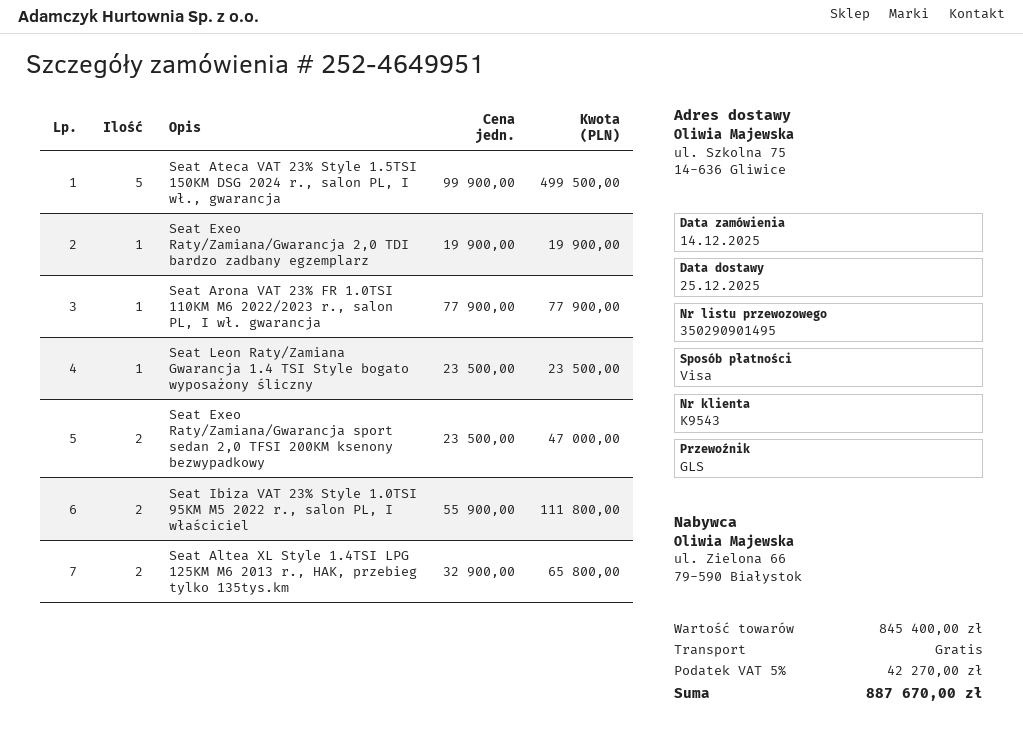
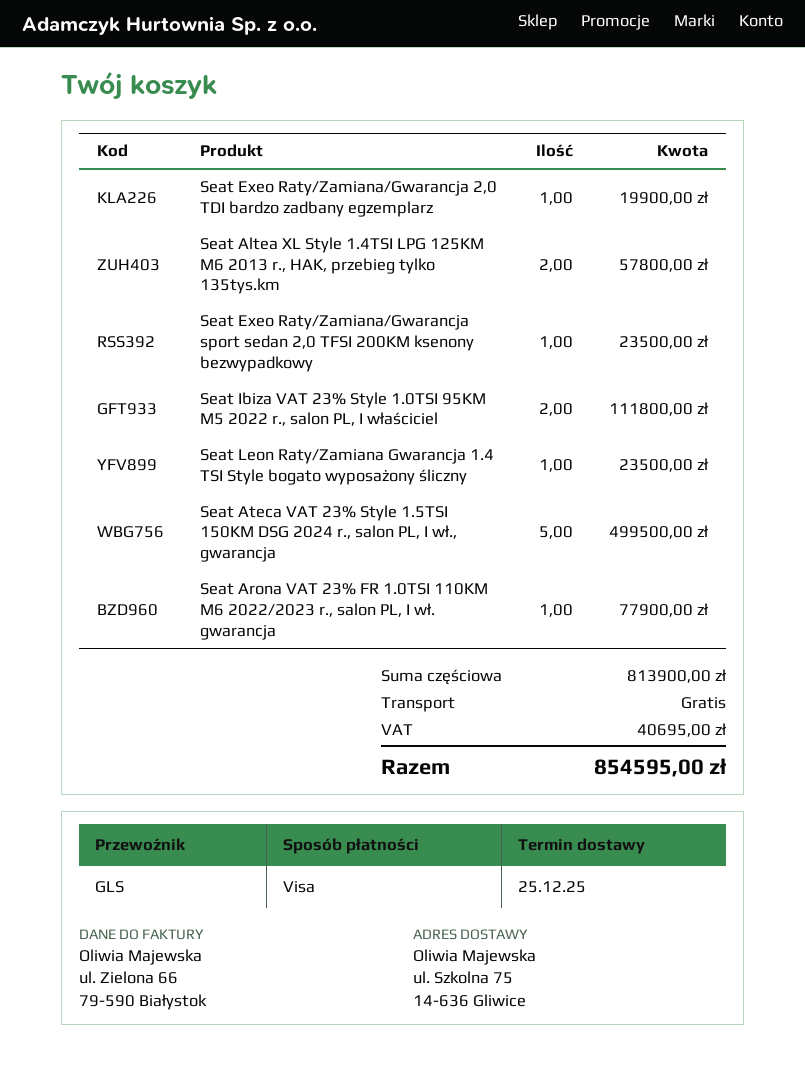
Seat Exeo Raty/Zamiana/Gwarancja sport sedan 2,0 TFSI 200KM ksenony bezwypadkowy: 2 for 47000.00 -> 1 for 23500.00
Seat Altea XL Style 1.4TSI LPG 125KM M6 2013 r., HAK, przebieg tylko 135tys.km: 2 for 65800.00 -> 2 for 57800.00
subtotal: 845400.00 -> 813900.00
tax: 42270.00 -> 40695.00
total: 887670.00 -> 854595.00

